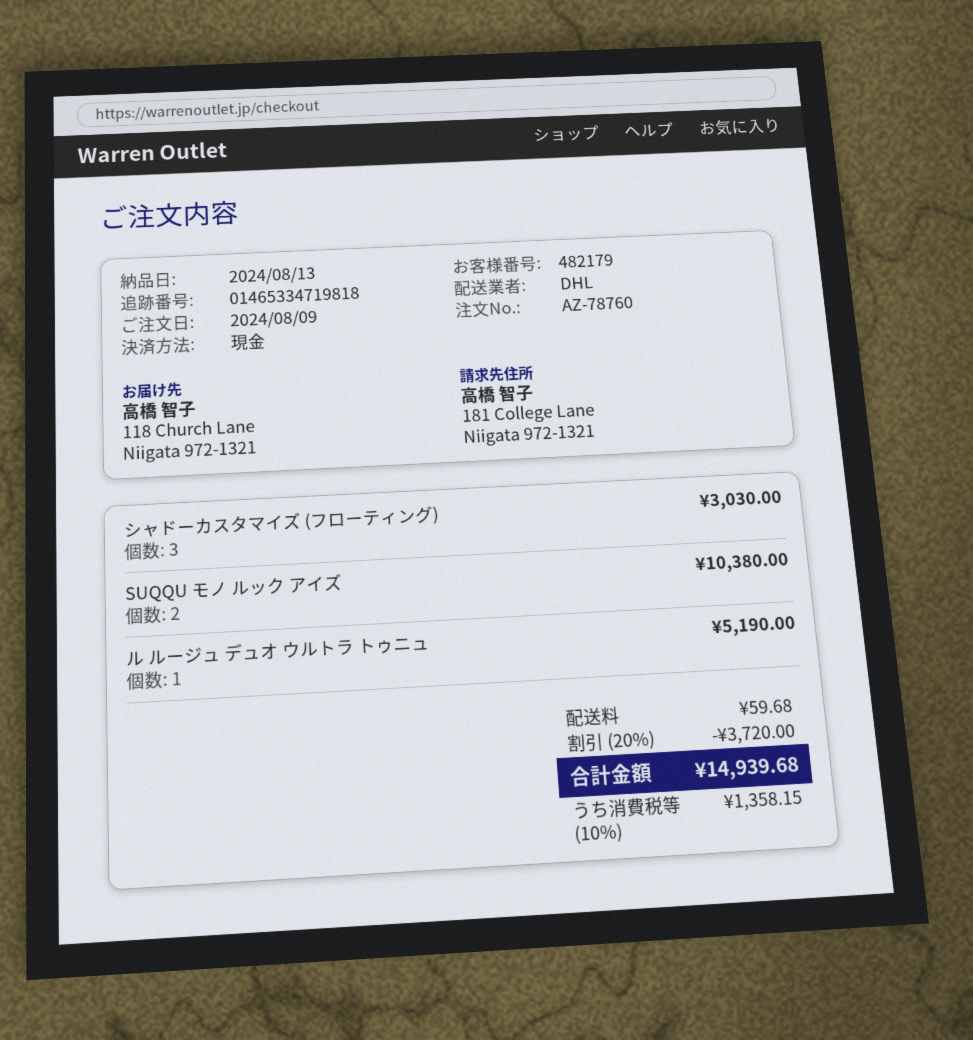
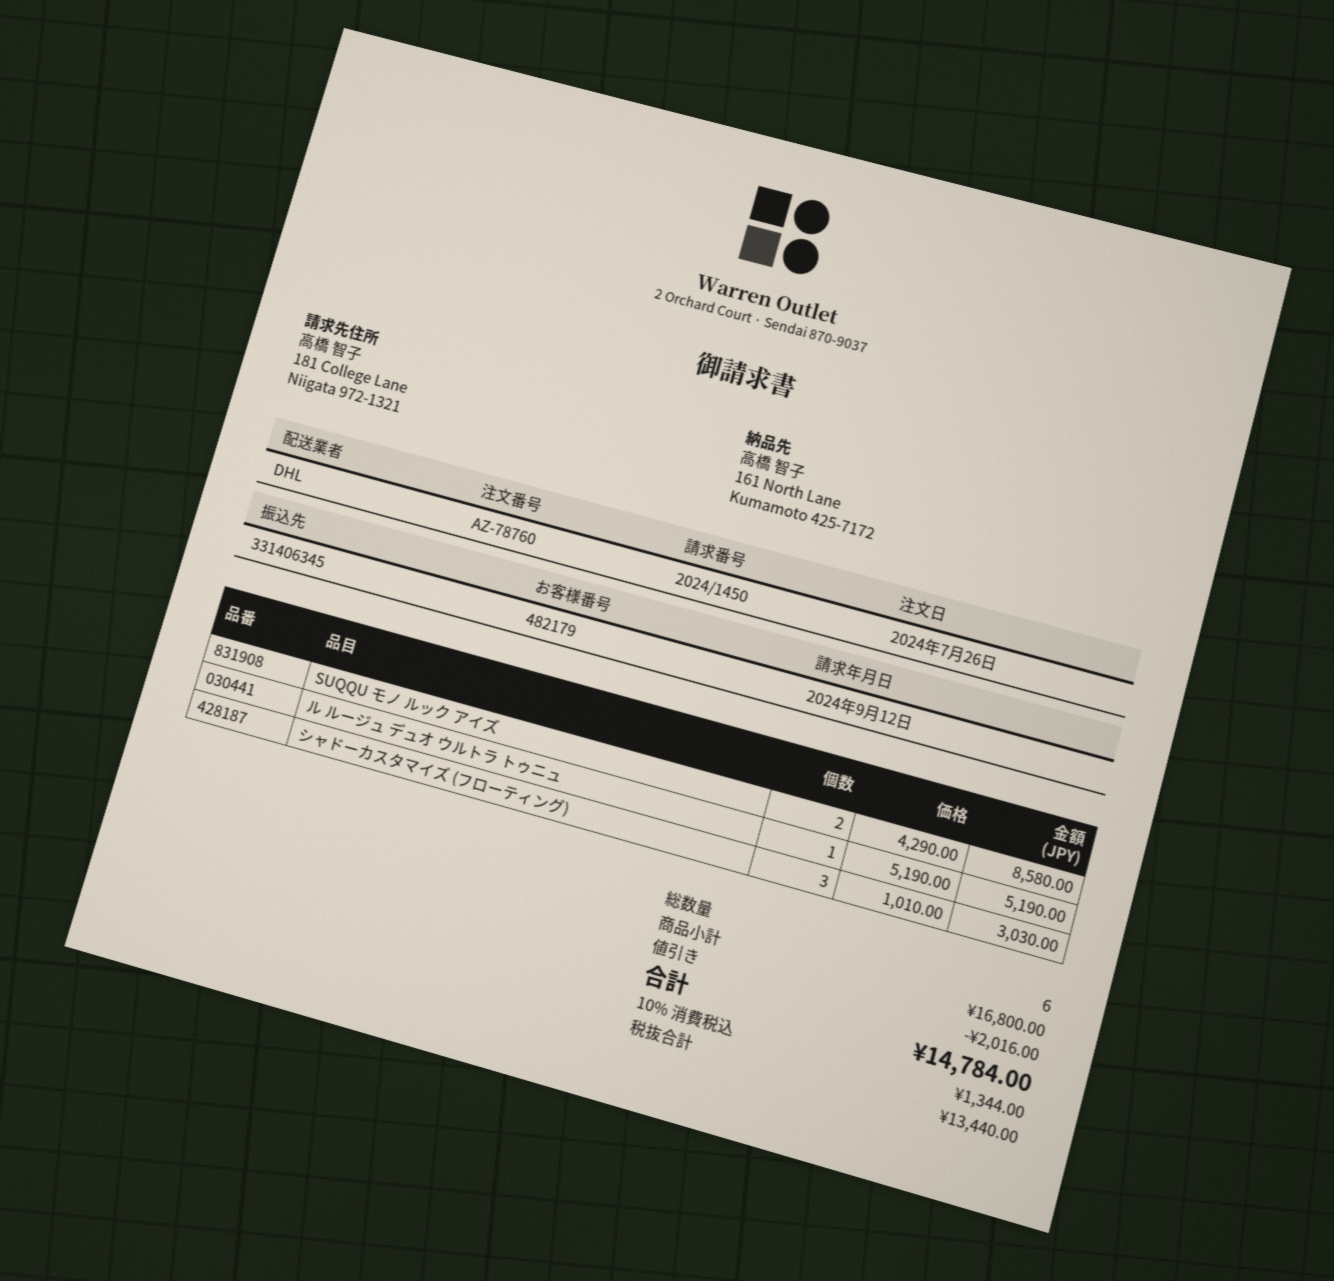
order date: 2024-08-09 -> 2024-07-26
ship to: 118 Church Lane, Niigata 972-1321 -> 161 North Lane, Kumamoto 425-7172
SUQQU モノ ルック アイズ: 2 for 10380.00 -> 2 for 8580.00
discount: 3720.00 -> 2016.00
shipping: 59.68 -> none
tax: 10% = 1358.15 -> 10% = 1344.00
total: 14939.68 -> 14784.00

